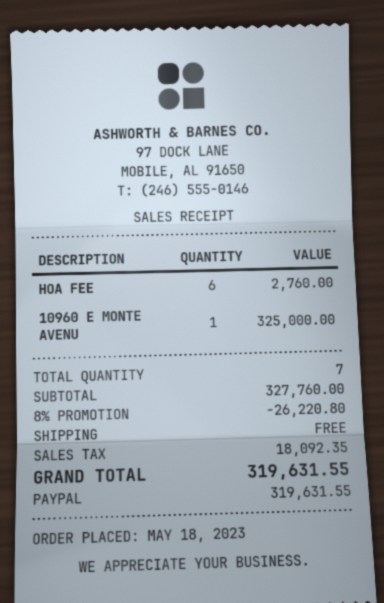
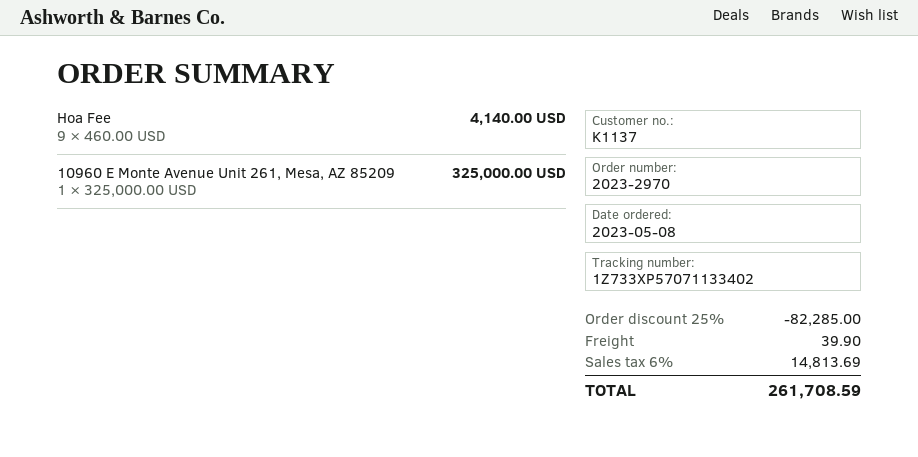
order date: 2023-05-18 -> 2023-05-08
HOA FEE: 6 for 2760.00 -> 9 for 4140.00
discount: 8% = 26220.80 -> 25% = 82285.00
shipping: 0.00 -> 39.90
tax: 18092.35 -> 14813.69
total: 319631.55 -> 261708.59

